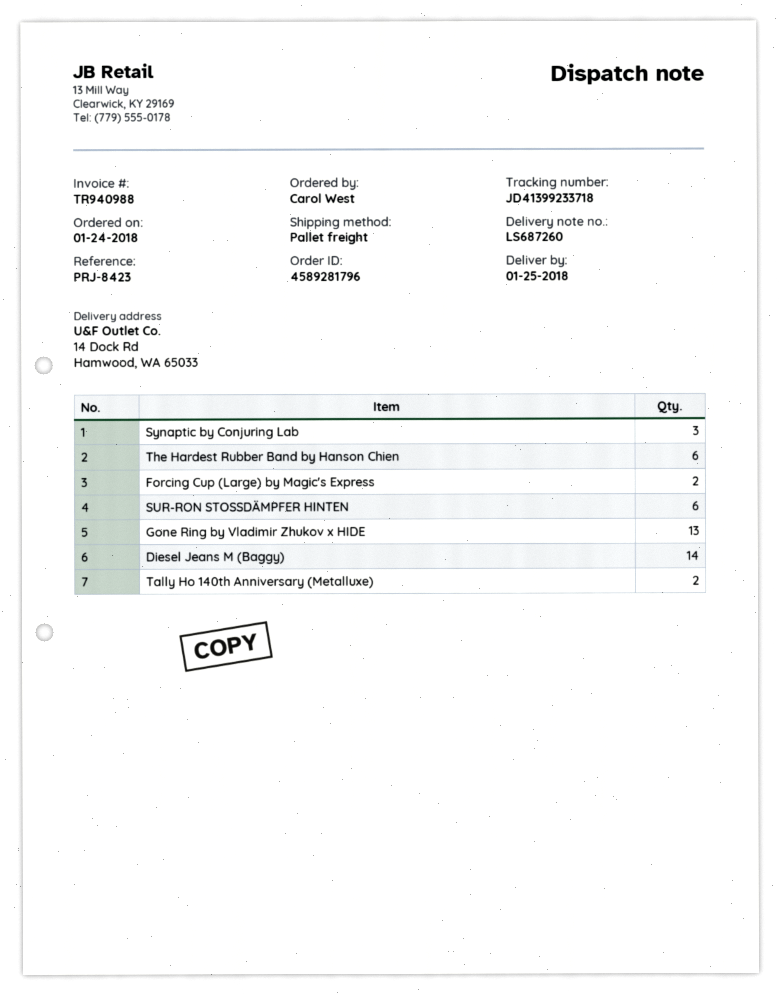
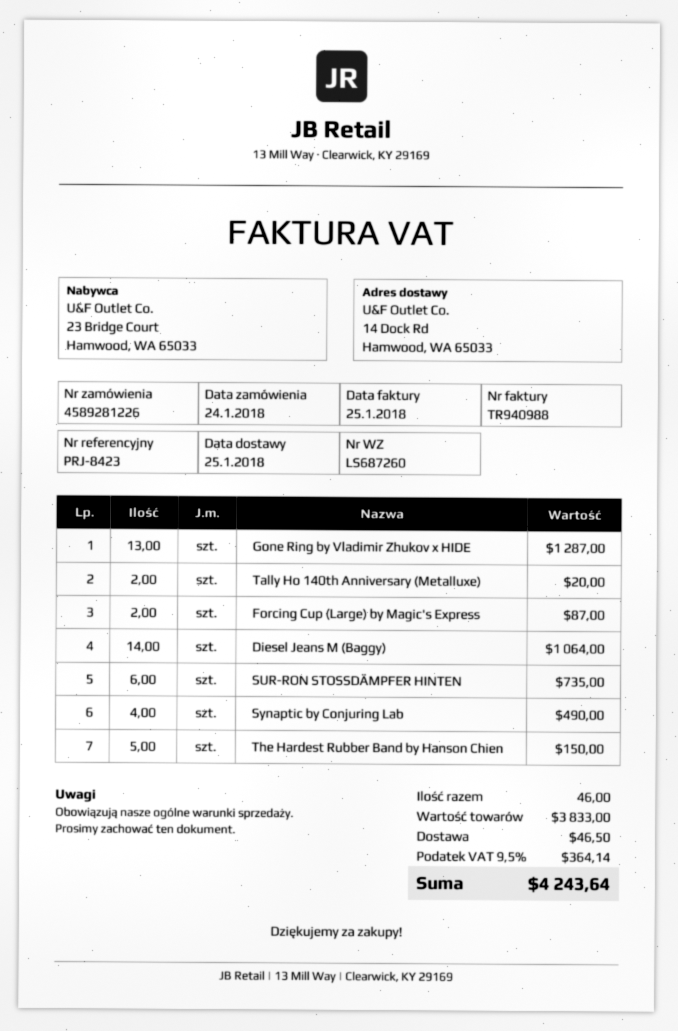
order number: 4589281796 -> 4589281226
Synaptic by Conjuring Lab: 3 -> 4
The Hardest Rubber Band by Hanson Chien: 6 -> 5

